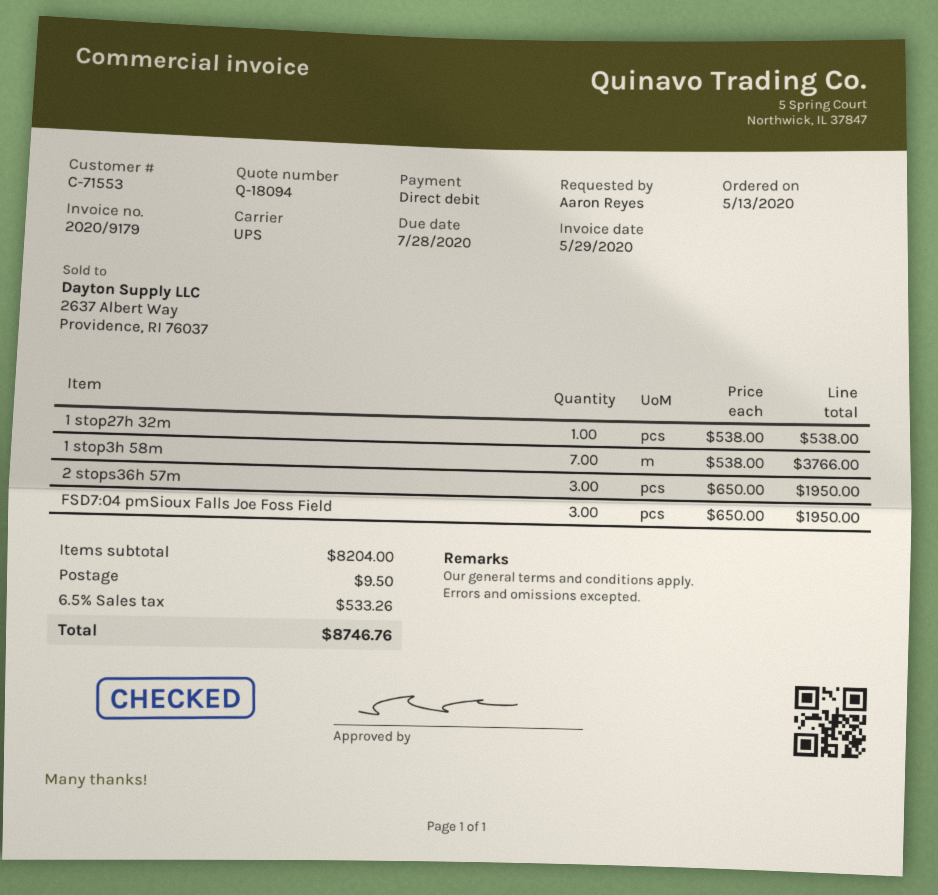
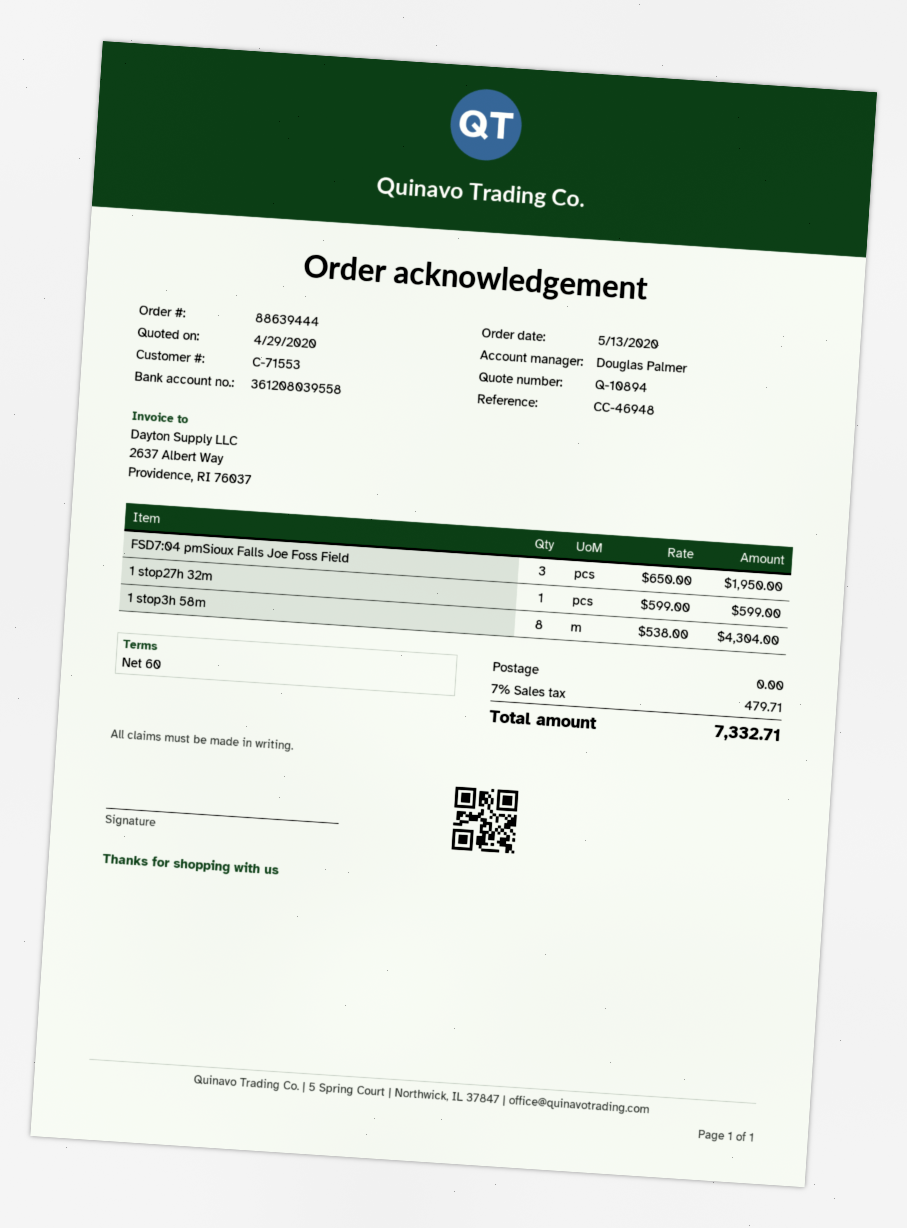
quote number: Q-18094 -> Q-10894
1 stop27h 32m: 1 x 538.00 = 538.00 -> 1 x 599.00 = 599.00
1 stop3h 58m: 7 x 538.00 = 3766.00 -> 8 x 538.00 = 4304.00
2 stops36h 57m: 3 x 650.00 = 1950.00 -> none
shipping: 9.50 -> 0.00
tax: 6.5% = 533.26 -> 7% = 479.71
total: 8746.76 -> 7332.71

